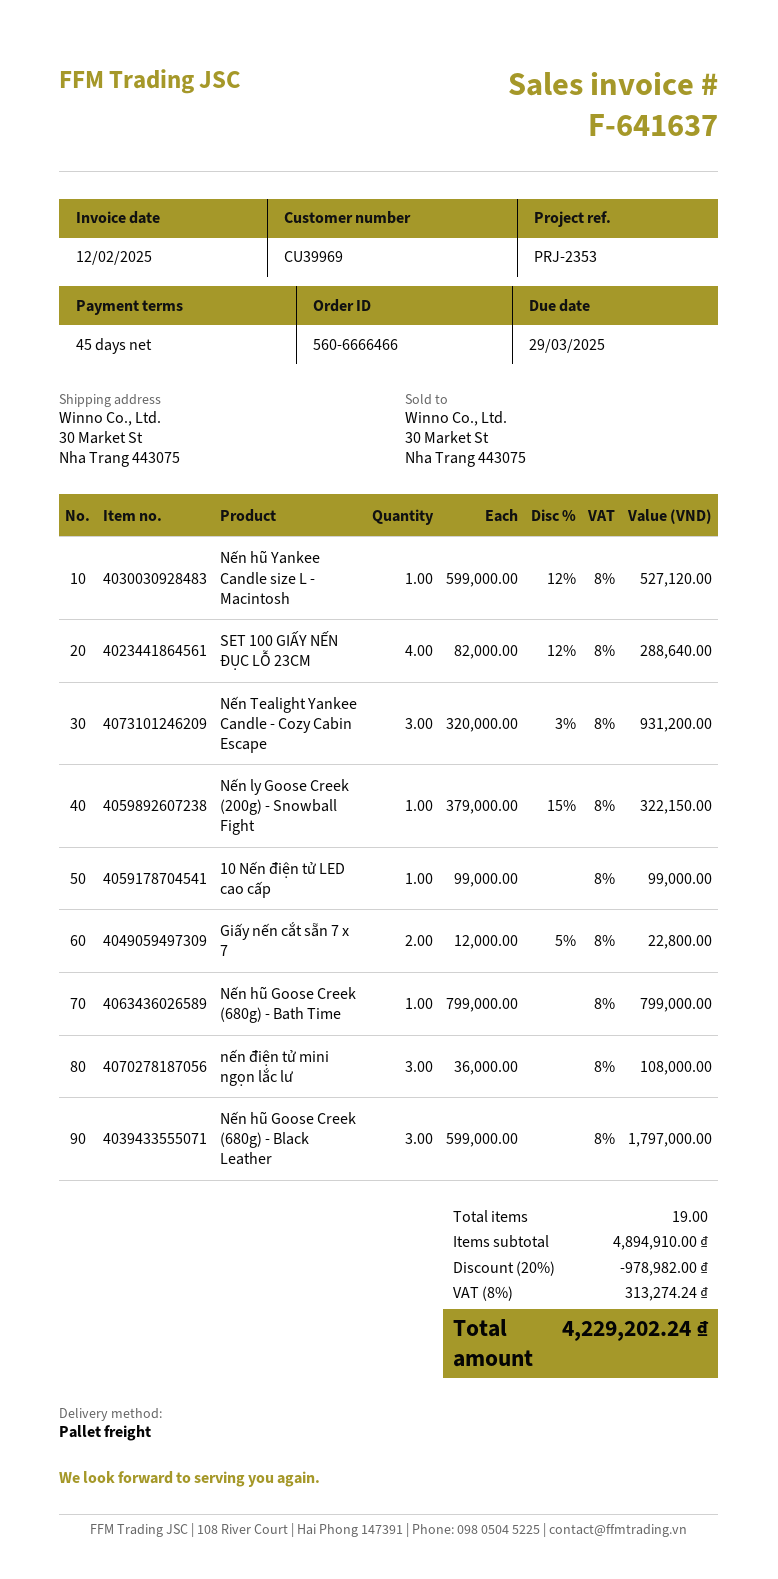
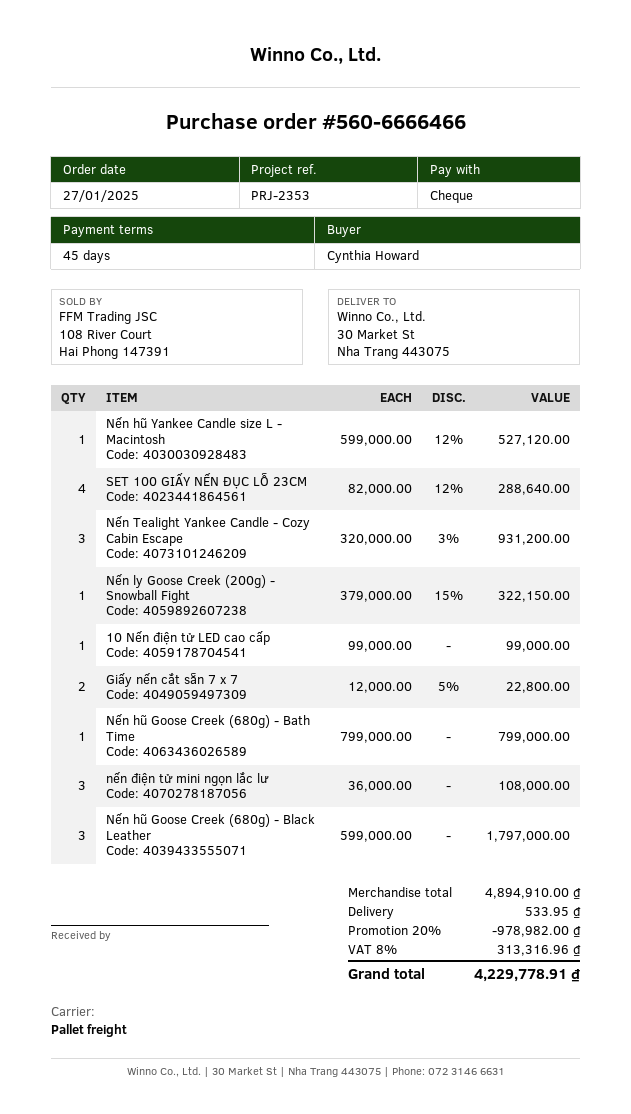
shipping: none -> 533.95
tax: 8% = 313274.24 -> 8% = 313316.96
total: 4229202.24 -> 4229778.91

